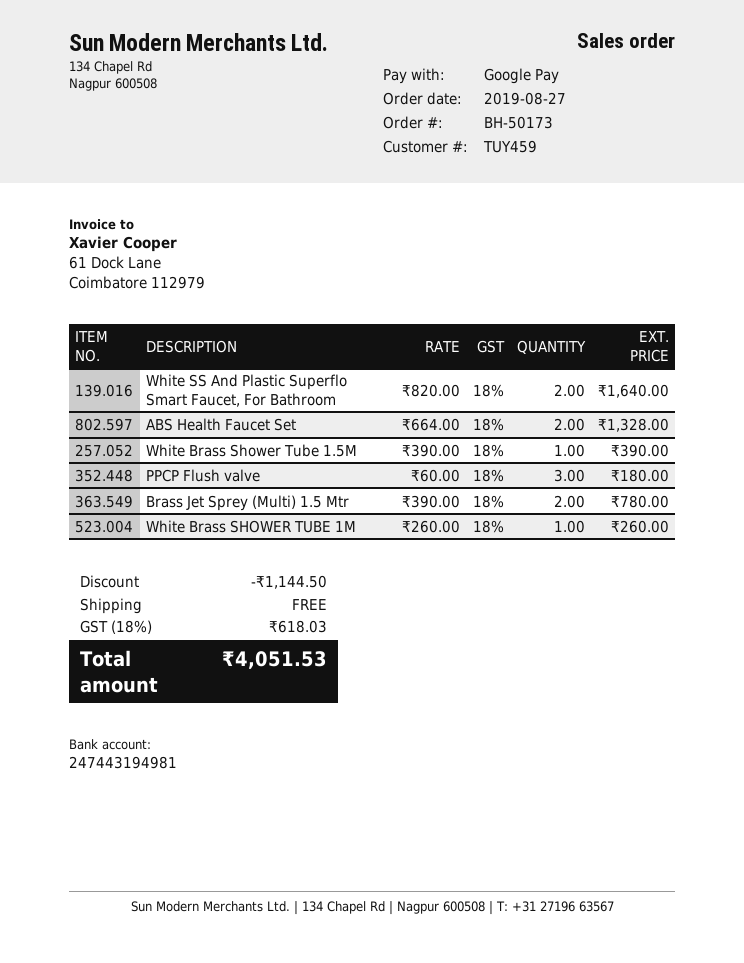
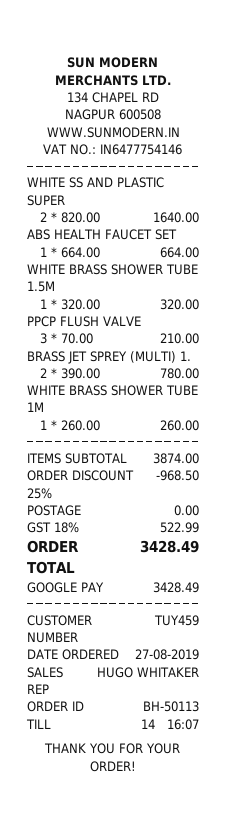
order number: BH-50173 -> BH-50113
ABS Health Faucet Set: 2 x 664.00 = 1328.00 -> 1 x 664.00 = 664.00
White Brass Shower Tube 1.5M: 1 x 390.00 = 390.00 -> 1 x 320.00 = 320.00
PPCP Flush valve: 3 x 60.00 = 180.00 -> 3 x 70.00 = 210.00
discount: 1144.50 -> 968.50
tax: 18% = 618.03 -> 18% = 522.99
total: 4051.53 -> 3428.49

